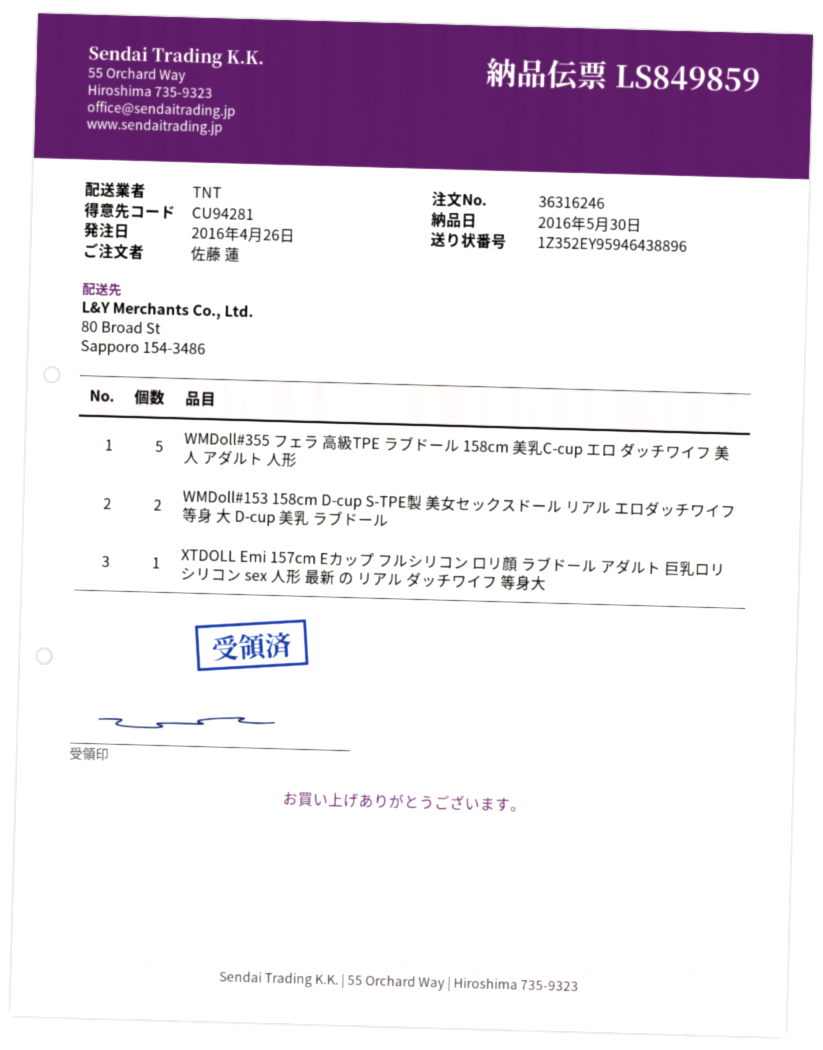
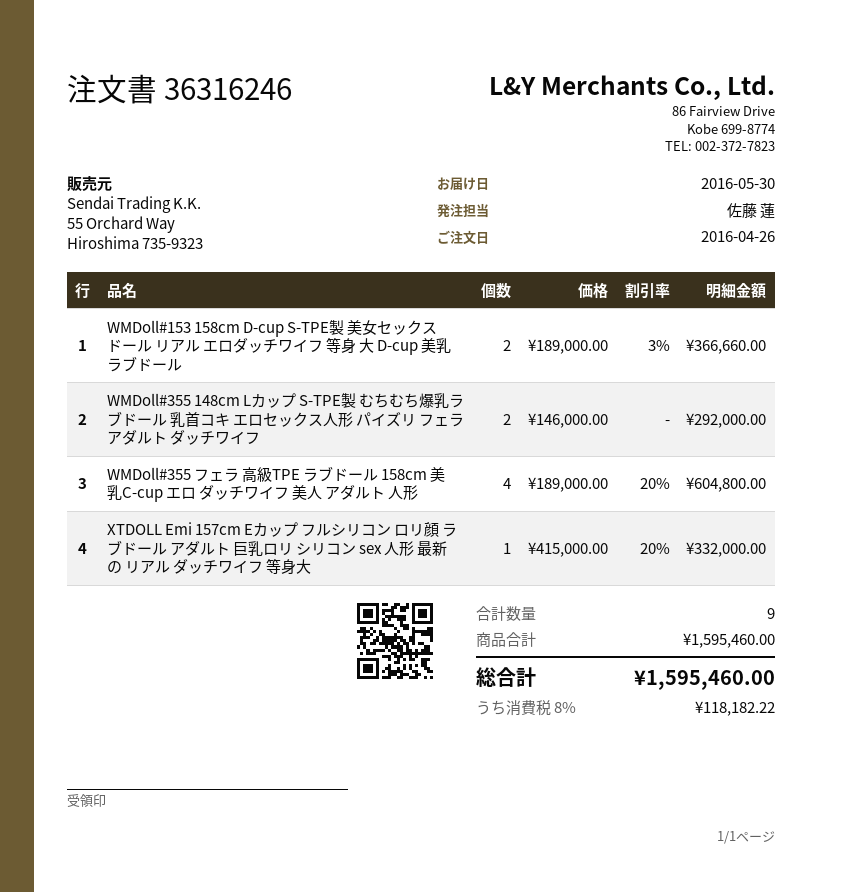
WMDoll#355 フェラ 高級TPE ラブドール 158cm 美乳C-cup エロ ダッチワイフ 美人 アダルト 人形: 5 -> 4
WMDoll#355 148cm Lカップ S-TPE製 むちむち爆乳ラブドール 乳首コキ エロセックス人形 パイズリ フェラ アダルト ダッチワイフ: none -> 2

